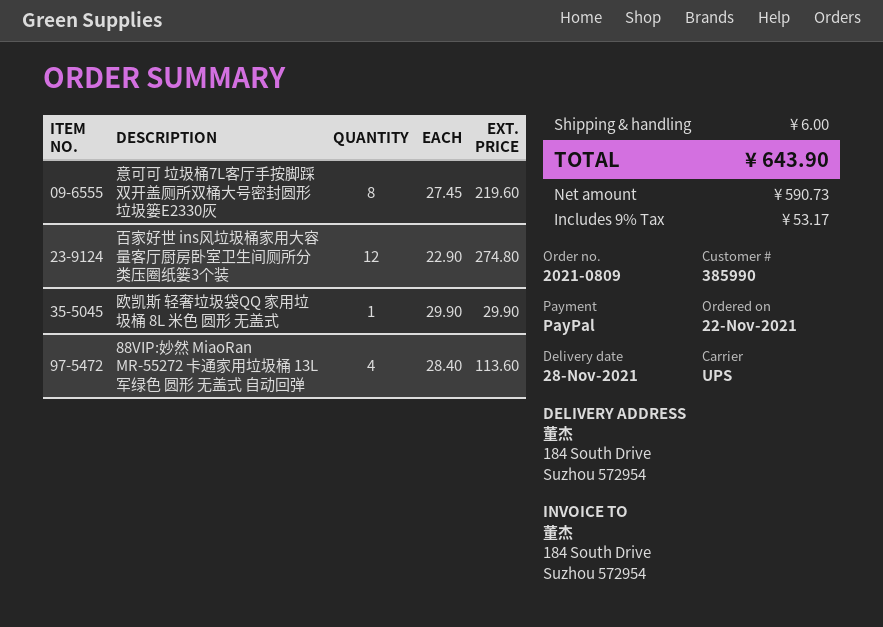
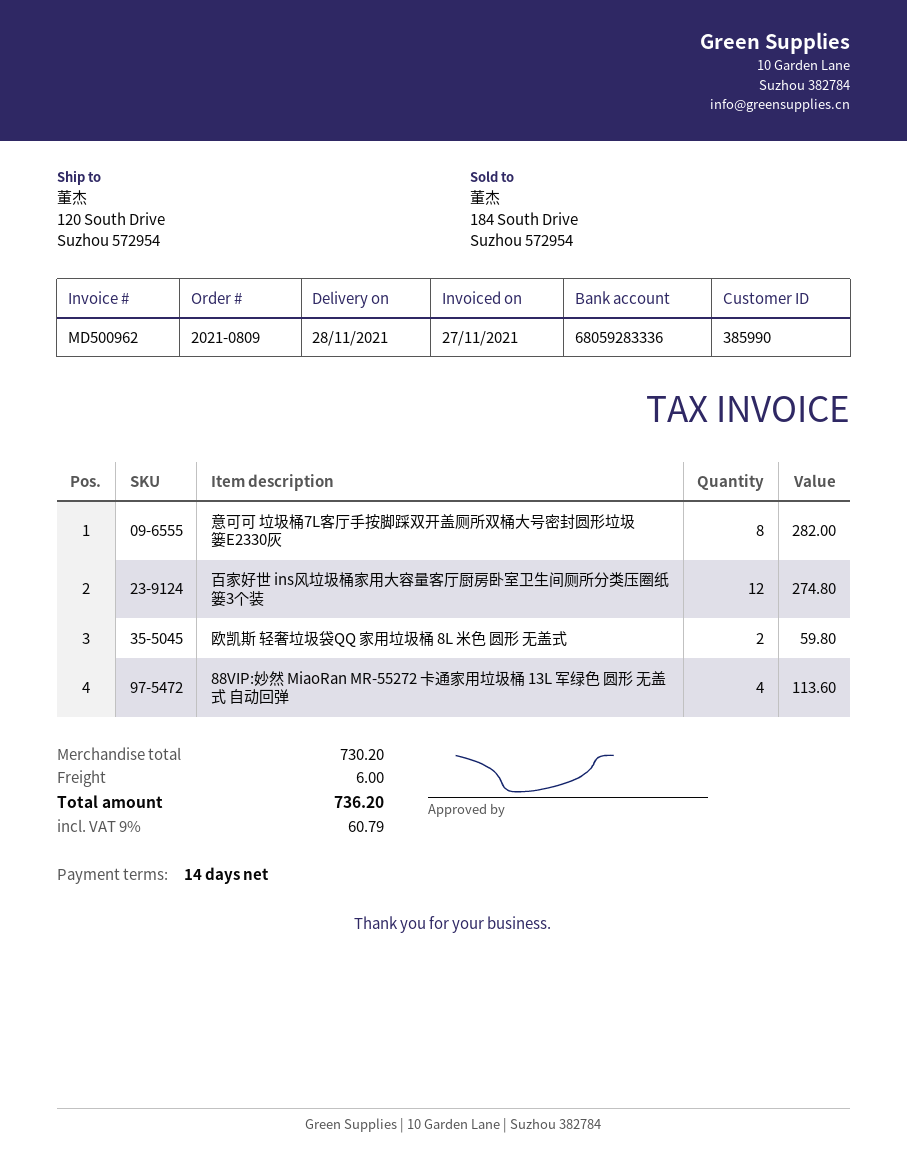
ship to: 184 South Drive, Suzhou 572954 -> 120 South Drive, Suzhou 572954
意可可 垃圾桶7L客厅手按脚踩双开盖厕所双桶大号密封圆形垃圾篓E2330灰: 8 for 219.60 -> 8 for 282.00
欧凯斯 轻奢垃圾袋QQ 家用垃圾桶 8L 米色 圆形 无盖式: 1 for 29.90 -> 2 for 59.80
tax: 9% = 53.17 -> 9% = 60.79
total: 643.90 -> 736.20

